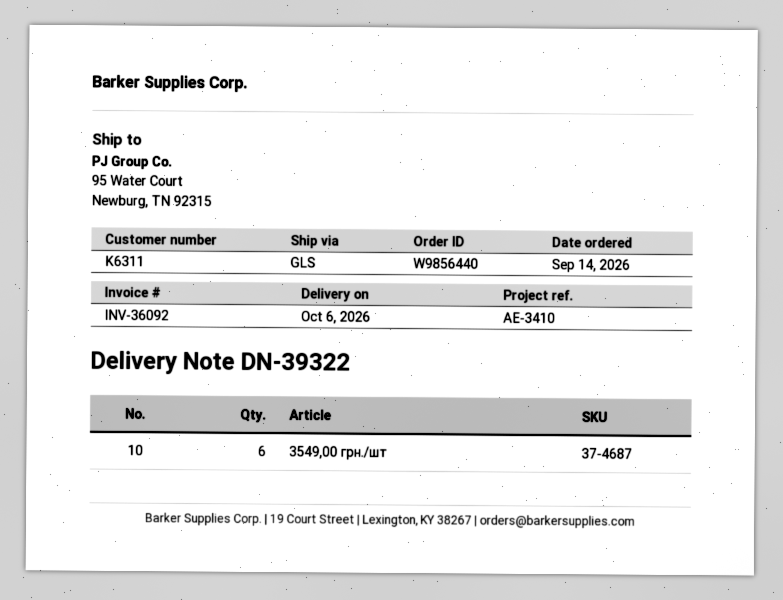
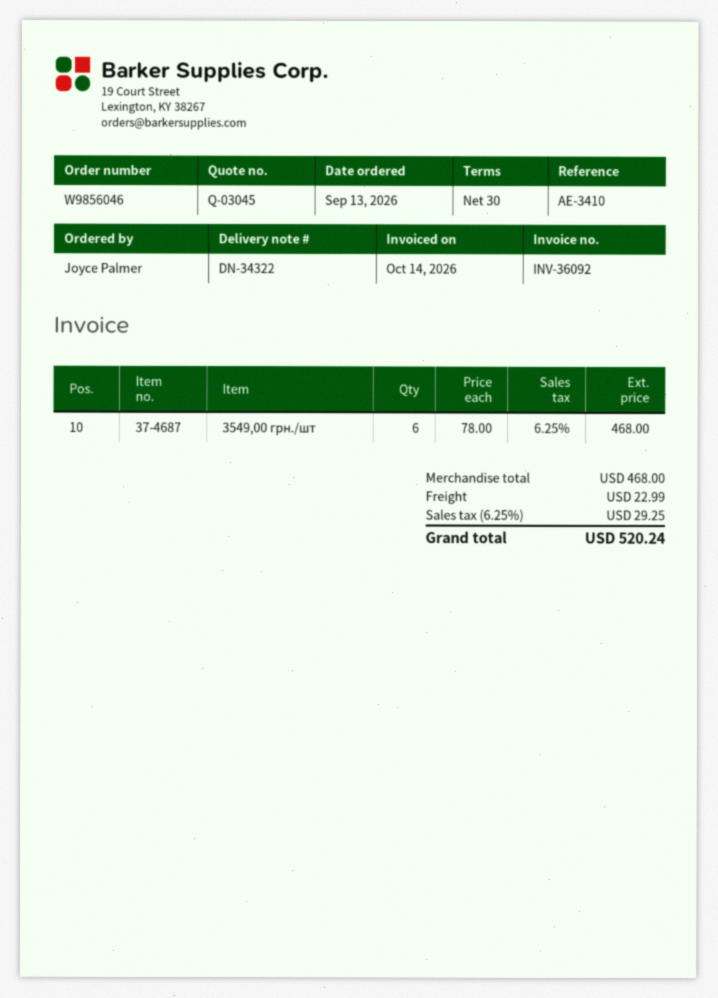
order number: W9856440 -> W9856046
order date: 2026-09-14 -> 2026-09-13
delivery note number: DN-39322 -> DN-34322

